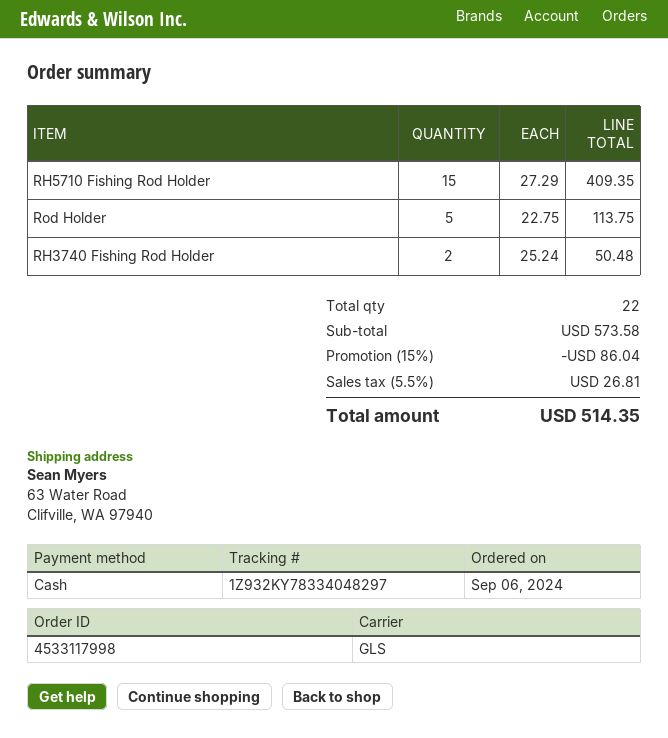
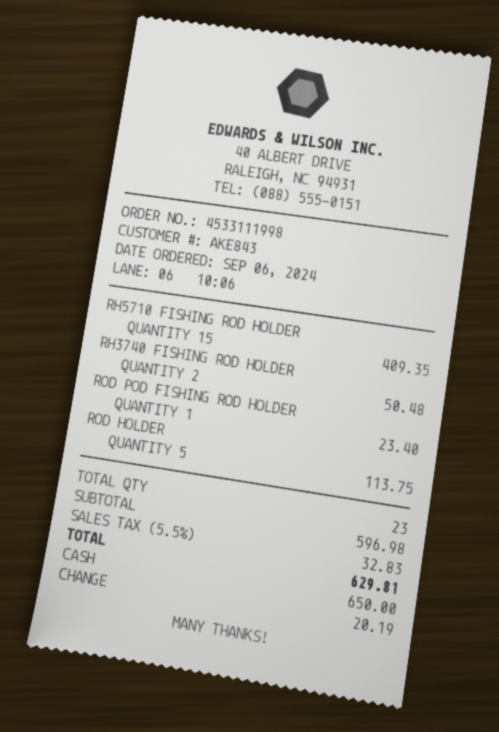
order number: 4533117998 -> 4533111998
ROD POD FISHING ROD HOLDER: none -> 1 for 23.40
total quantity: 22 -> 23
subtotal: 573.58 -> 596.98
discount: 15% = 86.04 -> none
tax: 5.5% = 26.81 -> 5.5% = 32.83
total: 514.35 -> 629.81

